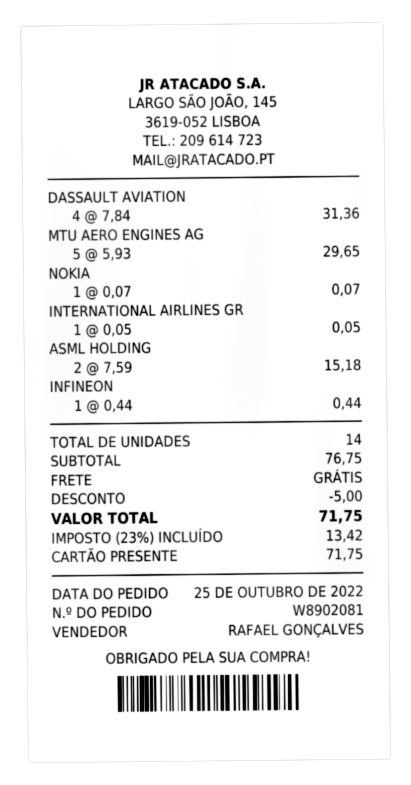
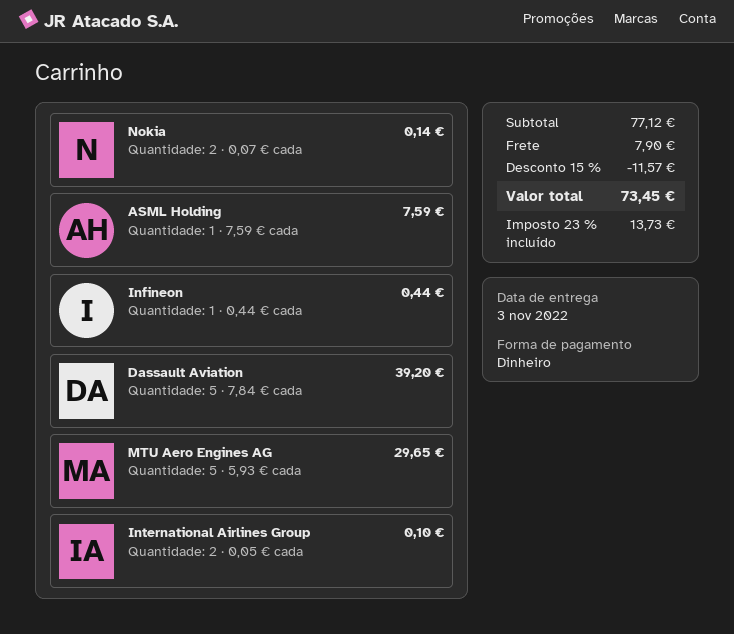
payment method: gift card -> cash
DASSAULT AVIATION: 4 x 7.84 = 31.36 -> 5 x 7.84 = 39.20
NOKIA: 1 x 0.07 = 0.07 -> 2 x 0.07 = 0.14
INTERNATIONAL AIRLINES GR: 1 x 0.05 = 0.05 -> 2 x 0.05 = 0.10
ASML HOLDING: 2 x 7.59 = 15.18 -> 1 x 7.59 = 7.59
subtotal: 76.75 -> 77.12
discount: 5.00 -> 11.57
shipping: 0.00 -> 7.90
tax: 23% = 13.42 -> 23% = 13.73
total: 71.75 -> 73.45

